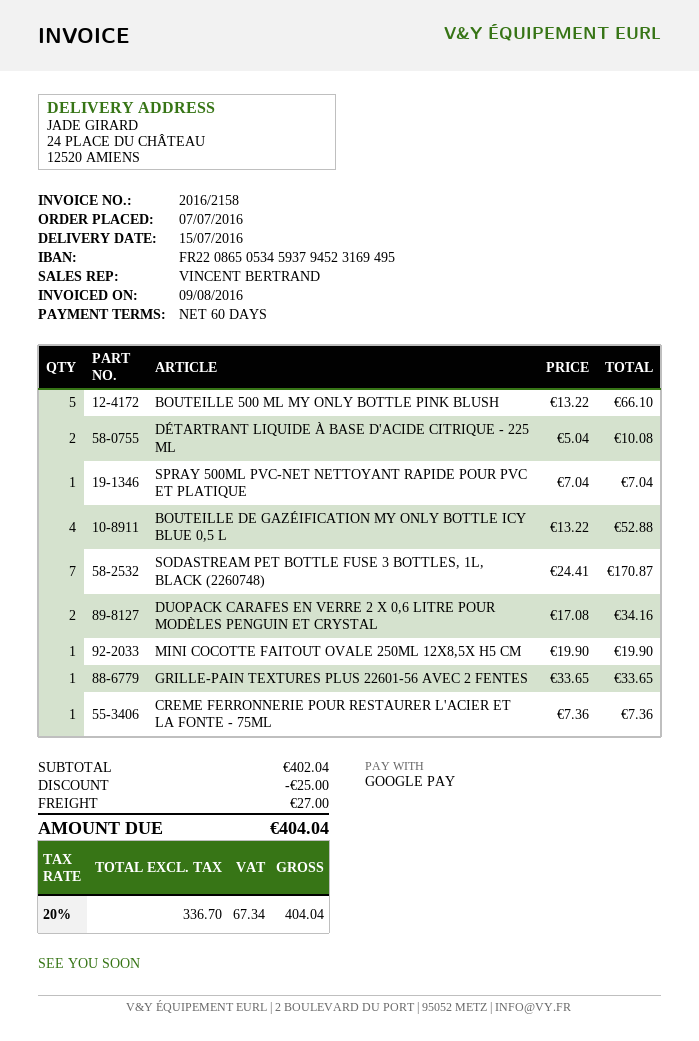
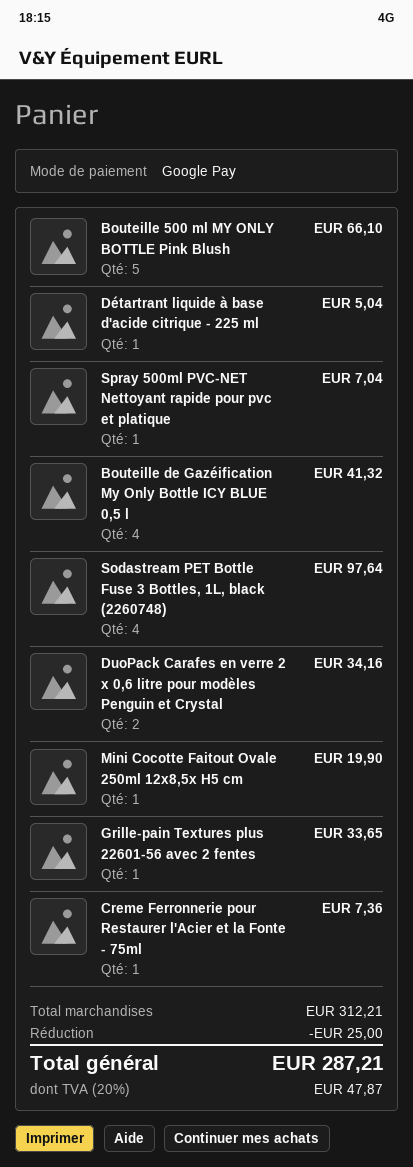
DÉTARTRANT LIQUIDE À BASE D'ACIDE CITRIQUE - 225 ML: 2 for 10.08 -> 1 for 5.04
BOUTEILLE DE GAZÉIFICATION MY ONLY BOTTLE ICY BLUE 0,5 L: 4 for 52.88 -> 4 for 41.32
SODASTREAM PET BOTTLE FUSE 3 BOTTLES, 1L, BLACK (2260748): 7 for 170.87 -> 4 for 97.64
subtotal: 402.04 -> 312.21
shipping: 27.00 -> none
tax: 20% = 67.34 -> 20% = 47.87
total: 404.04 -> 287.21

